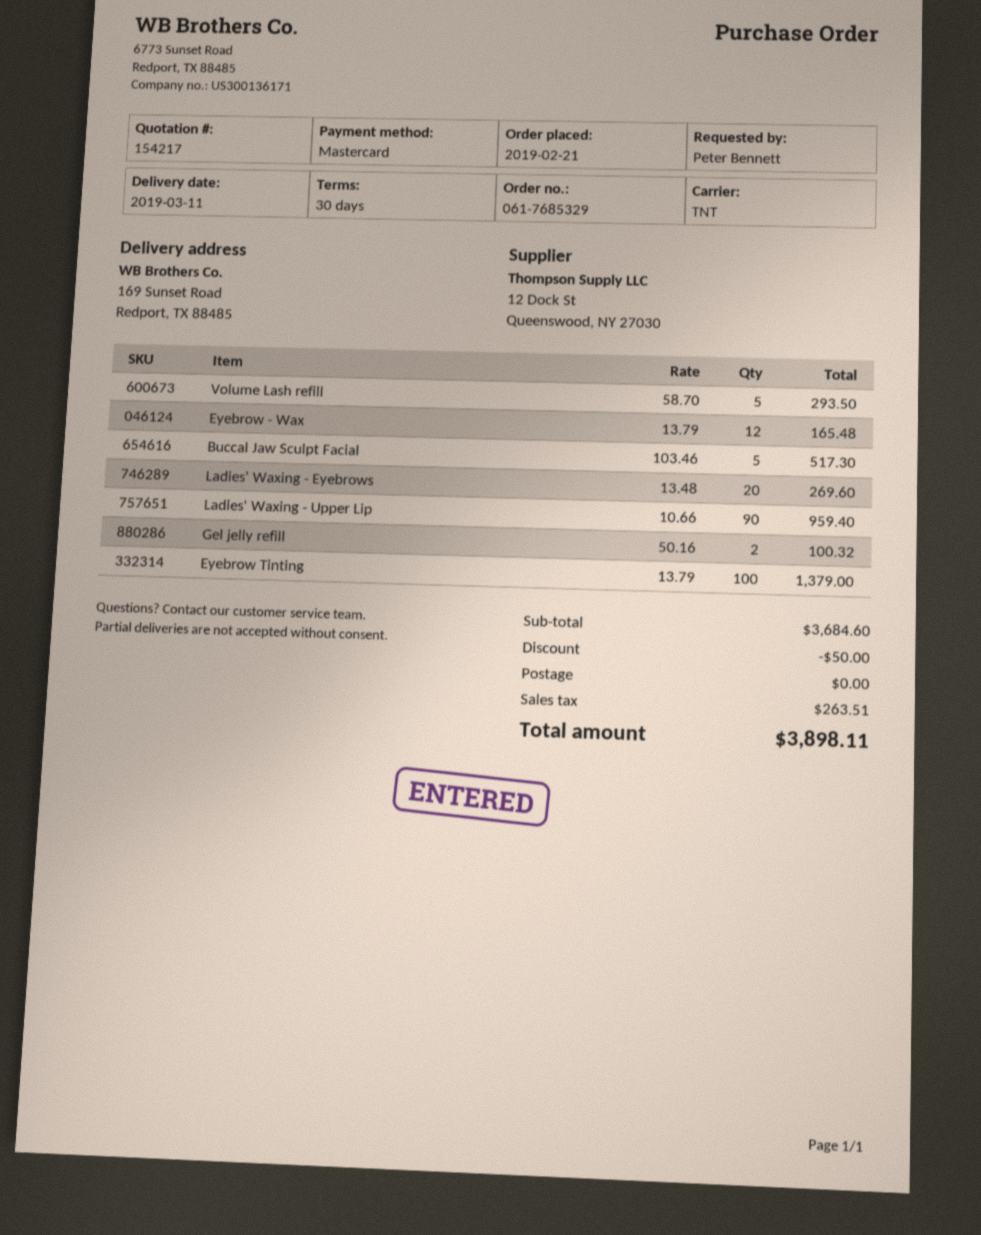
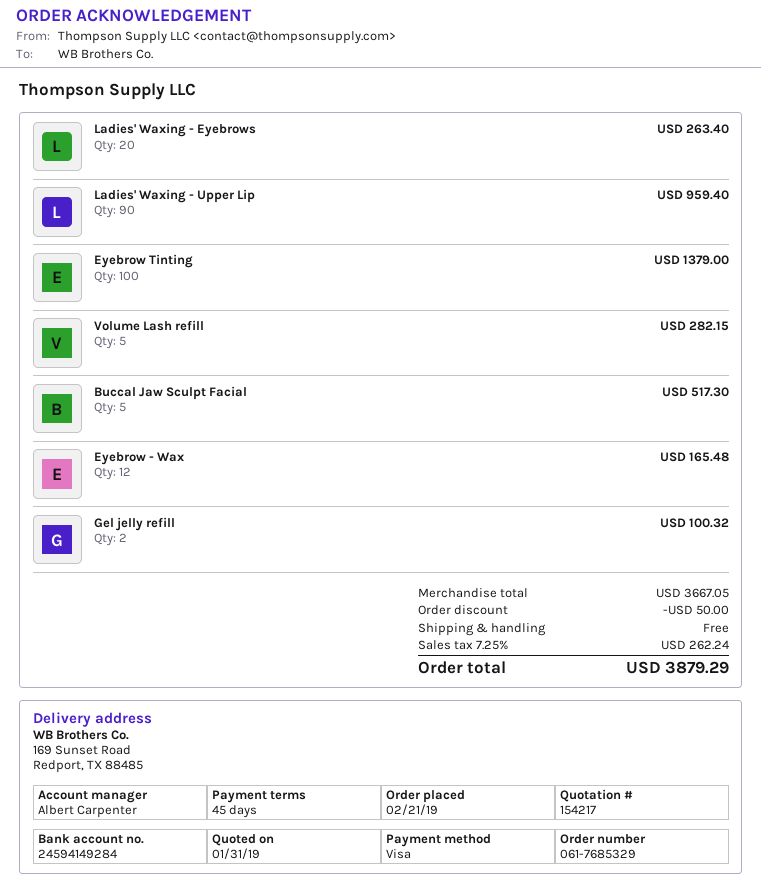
payment terms: 30 days -> 45 days
payment method: Mastercard -> Visa
Volume Lash refill: 5 for 293.50 -> 5 for 282.15
Ladies' Waxing - Eyebrows: 20 for 269.60 -> 20 for 263.40
subtotal: 3684.60 -> 3667.05
tax: 263.51 -> 262.24
total: 3898.11 -> 3879.29

